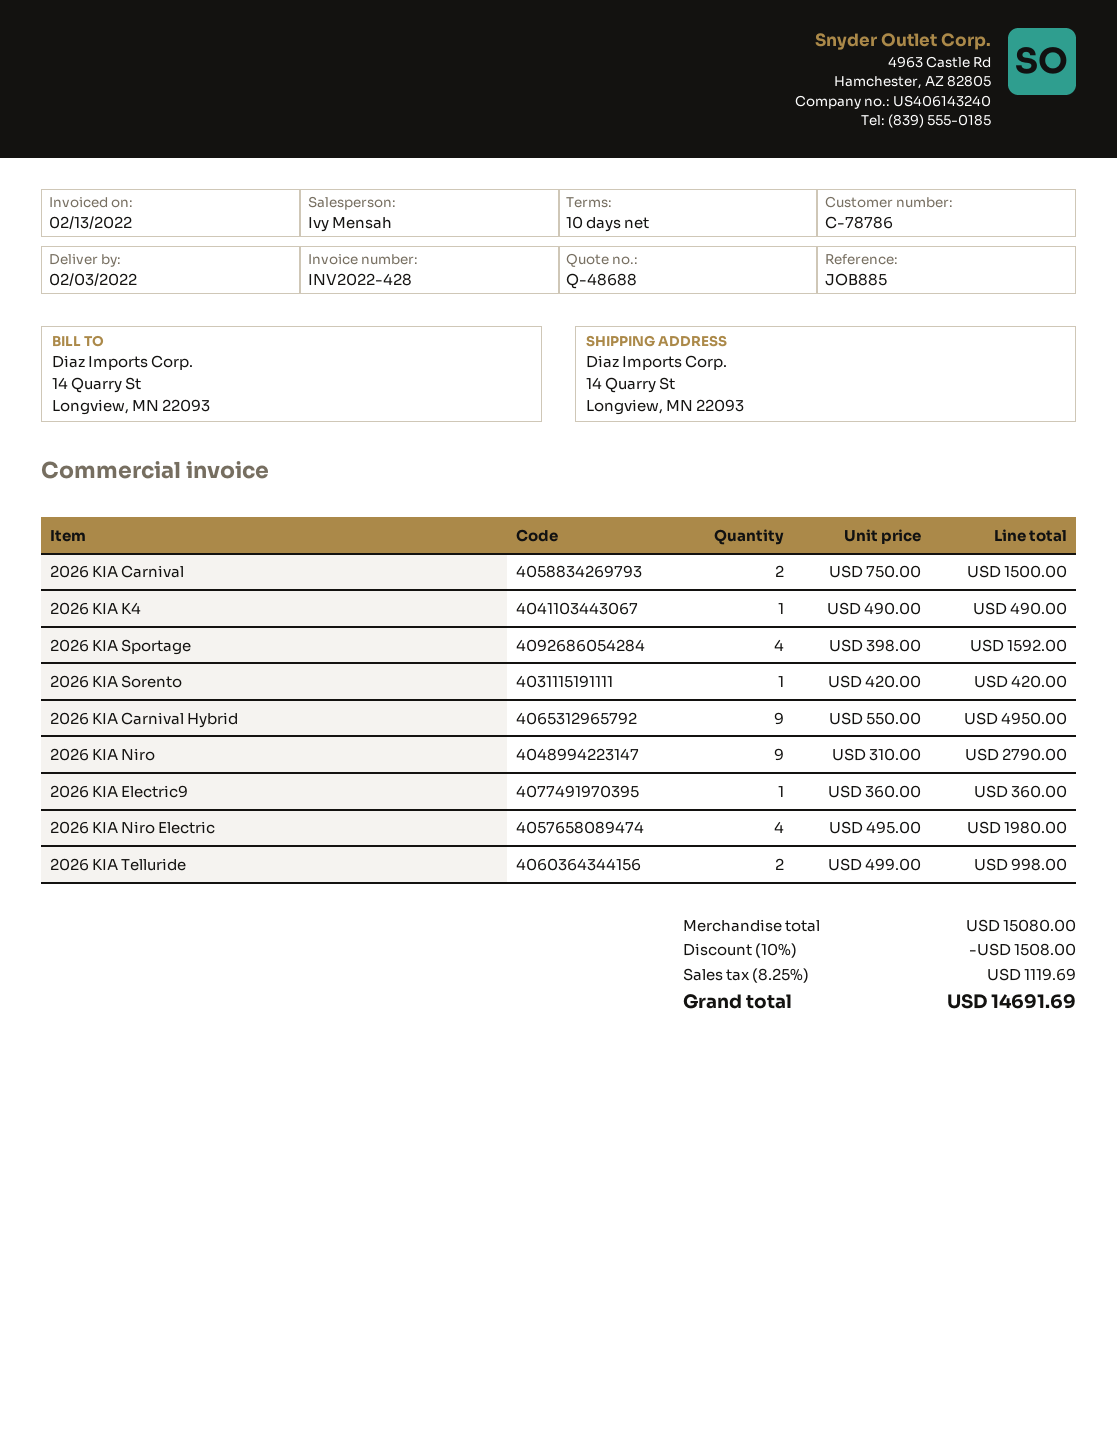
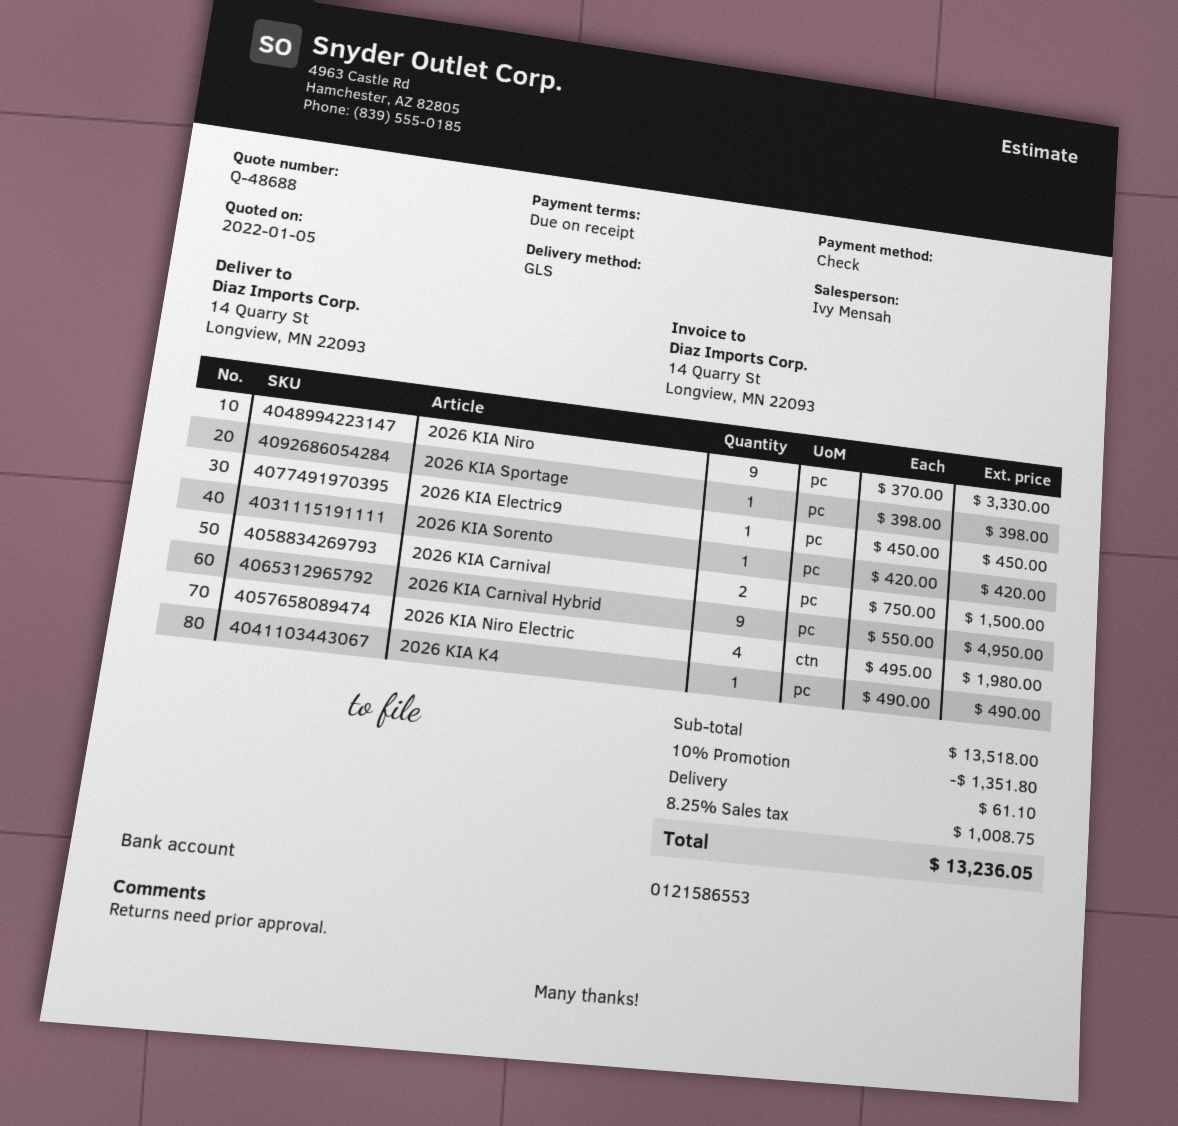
payment terms: 10 days -> on receipt
2026 KIA Sportage: 4 x 398.00 = 1592.00 -> 1 x 398.00 = 398.00
2026 KIA Niro: 9 x 310.00 = 2790.00 -> 9 x 370.00 = 3330.00
2026 KIA Electric9: 1 x 360.00 = 360.00 -> 1 x 450.00 = 450.00
2026 KIA Telluride: 2 x 499.00 = 998.00 -> none
subtotal: 15080.00 -> 13518.00
discount: 10% = 1508.00 -> 10% = 1351.80
shipping: none -> 61.10
tax: 8.25% = 1119.69 -> 8.25% = 1008.75
total: 14691.69 -> 13236.05

